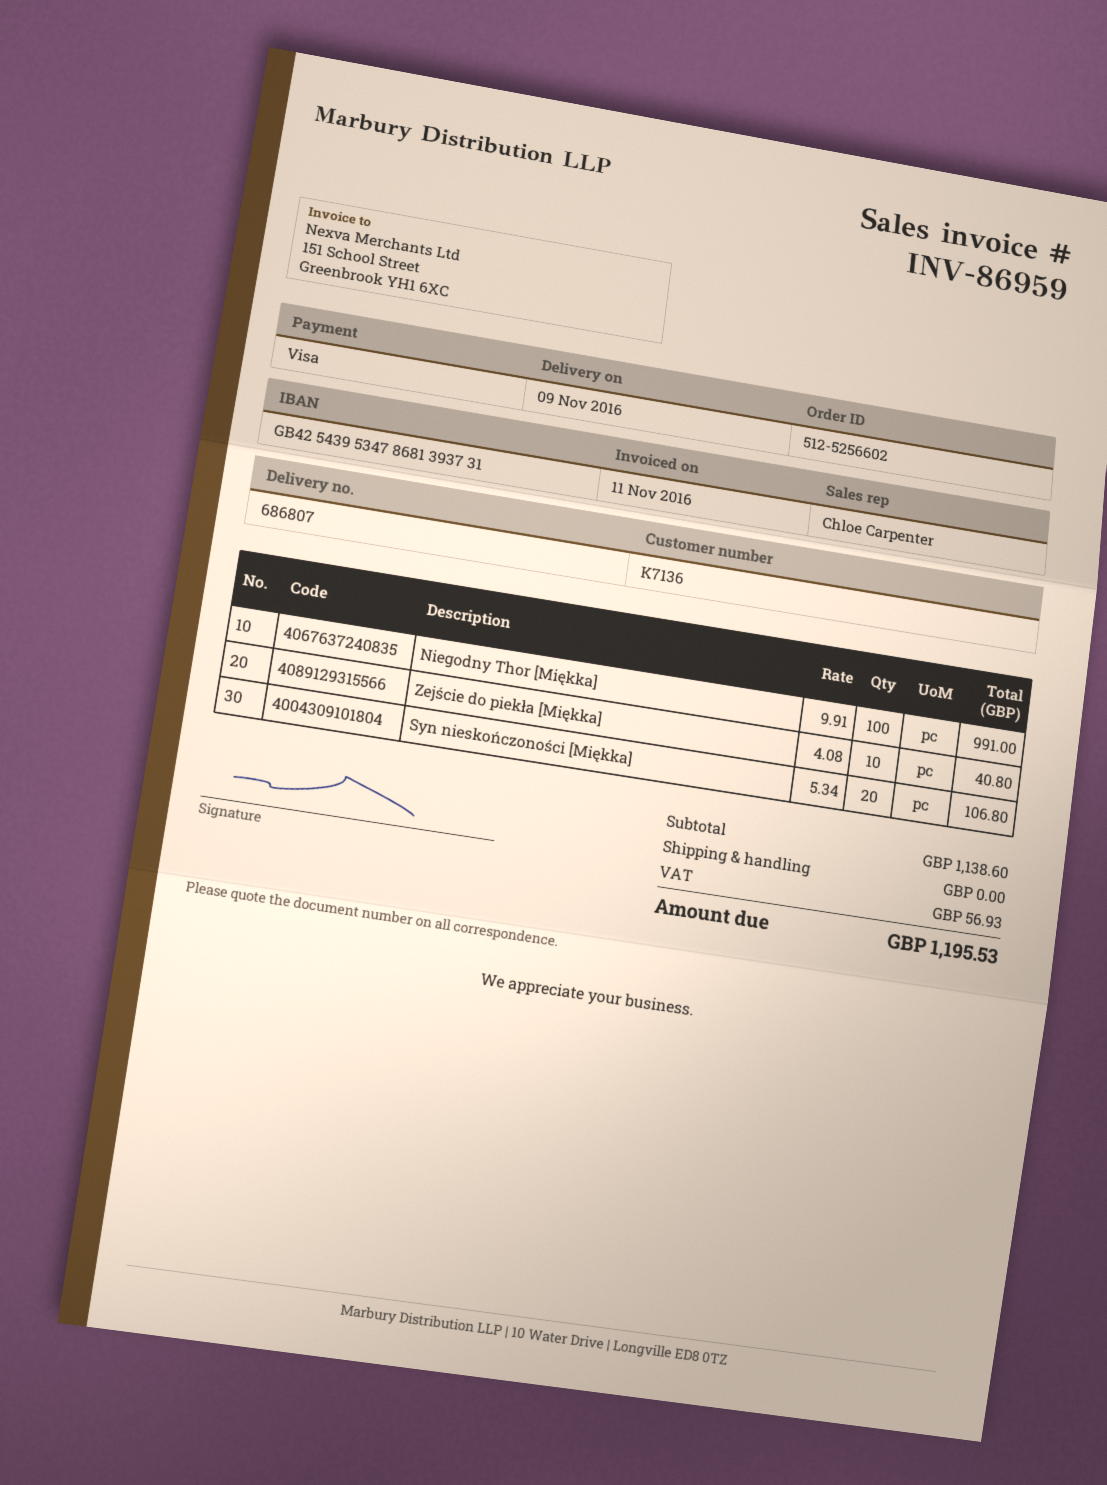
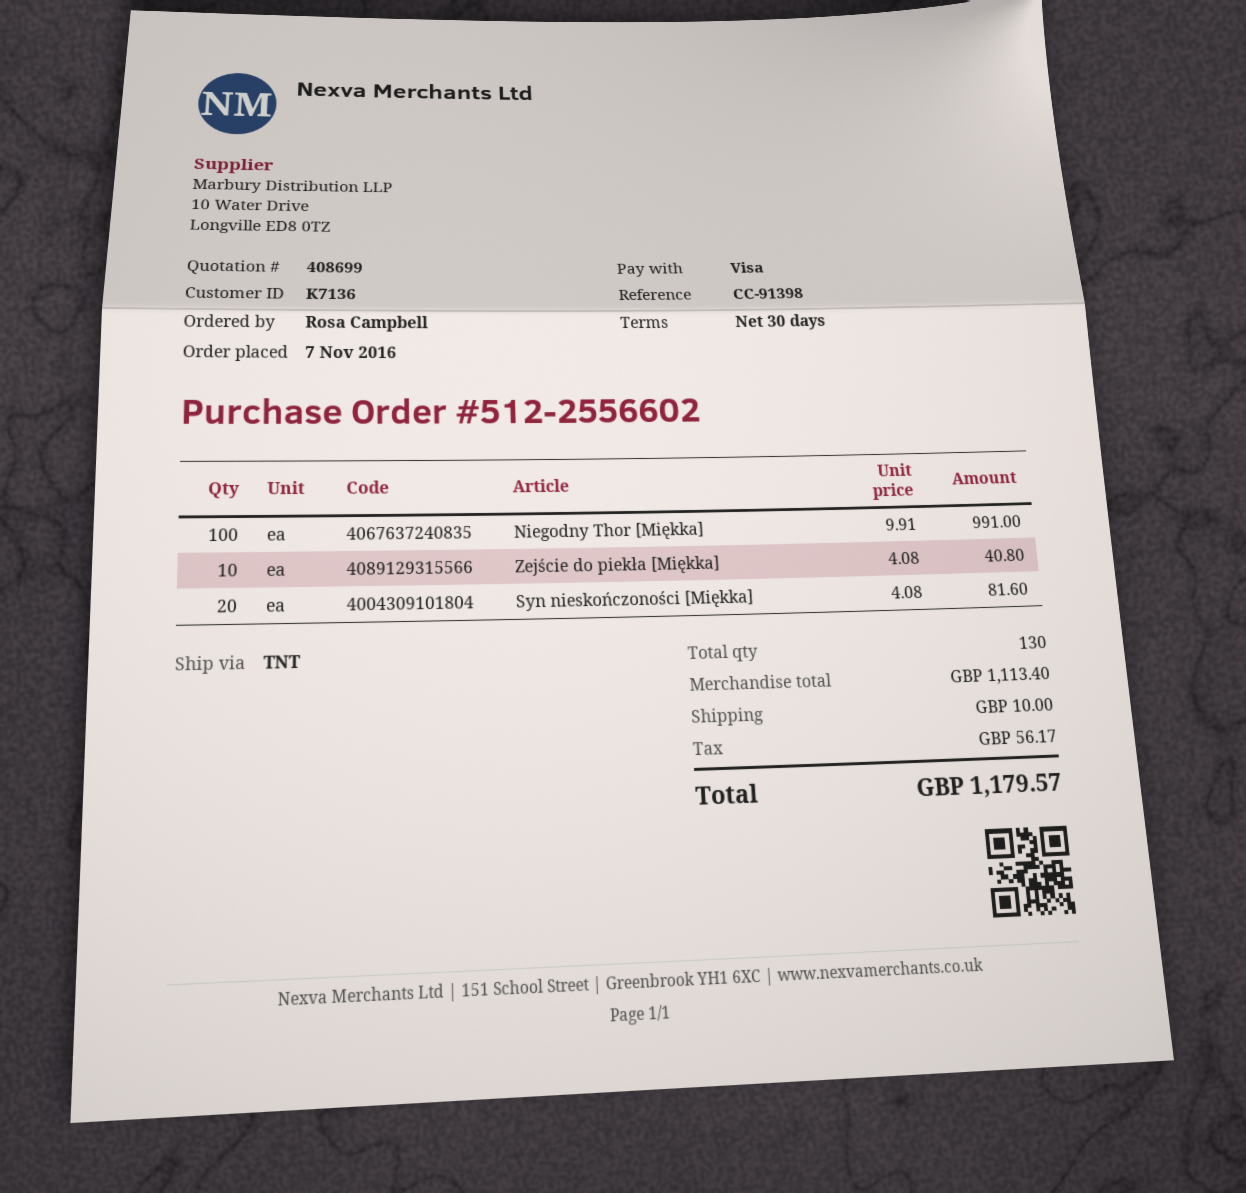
order number: 512-5256602 -> 512-2556602
Syn nieskończoności [Miękka]: 20 x 5.34 = 106.80 -> 20 x 4.08 = 81.60
subtotal: 1138.60 -> 1113.40
shipping: 0.00 -> 10.00
tax: 56.93 -> 56.17
total: 1195.53 -> 1179.57

